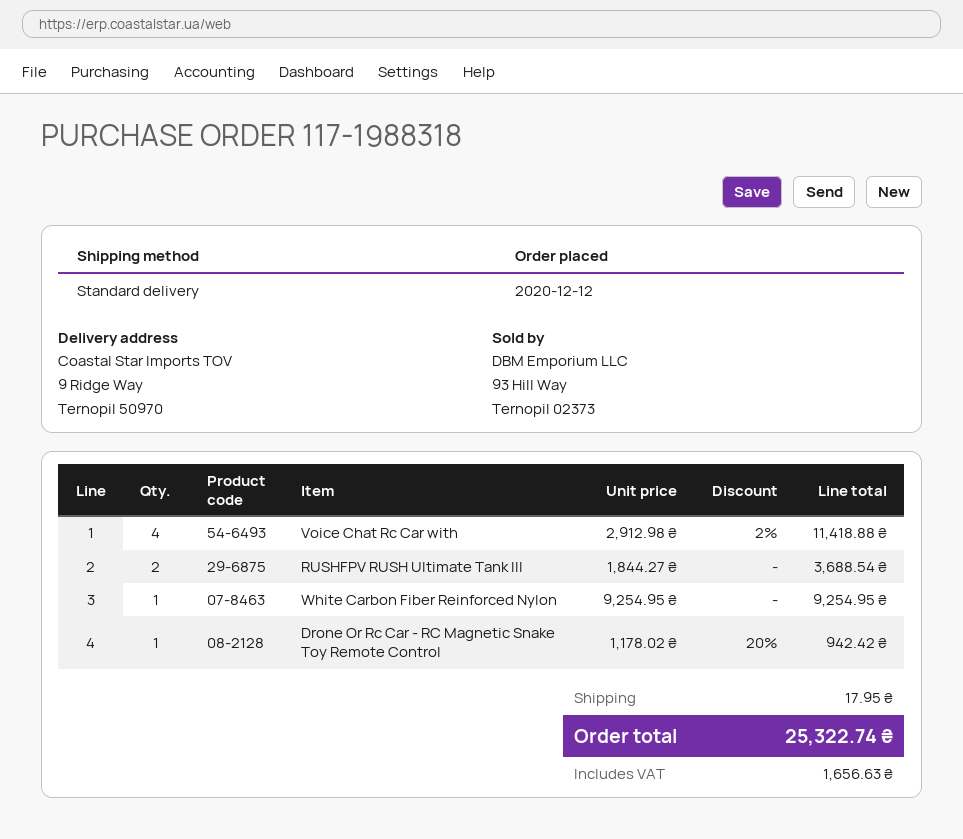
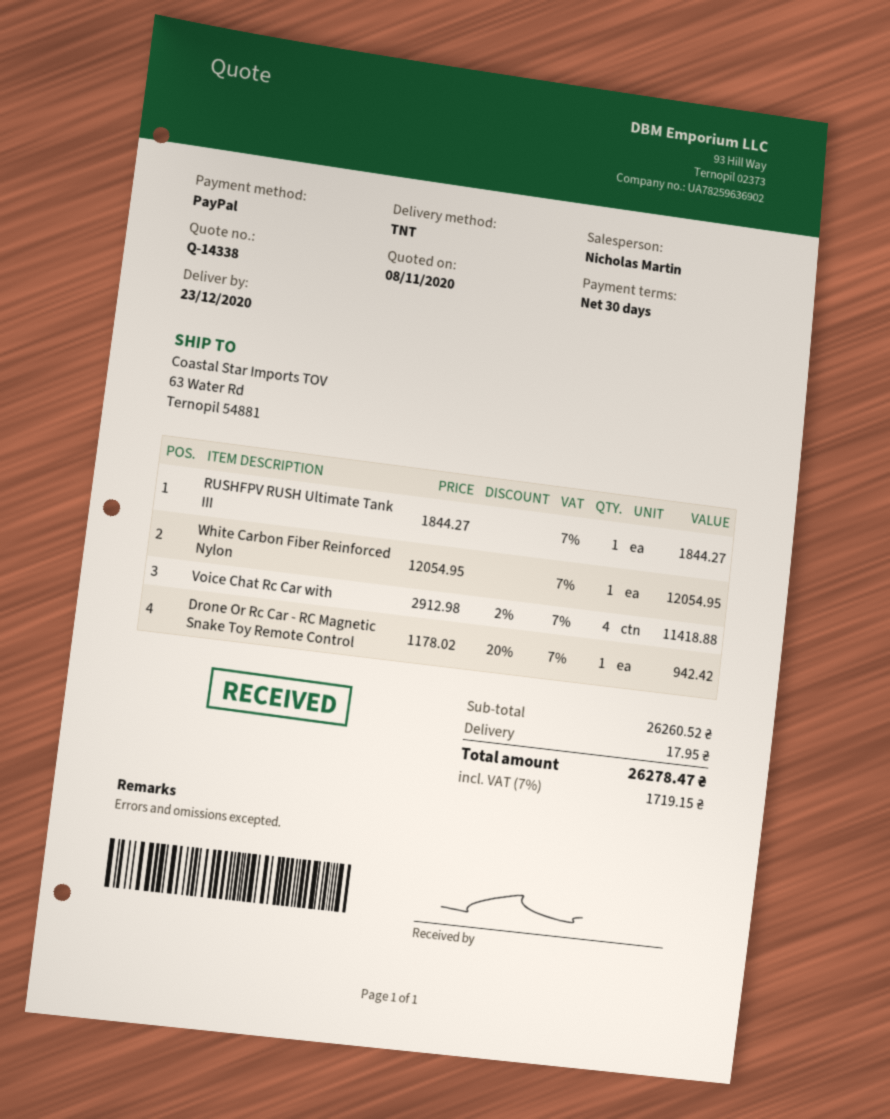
shipping method: standard -> TNT
ship to: 9 Ridge Way, Ternopil 50970 -> 63 Water Rd, Ternopil 54881
RUSHFPV RUSH Ultimate Tank III: 2 x 1844.27 = 3688.54 -> 1 x 1844.27 = 1844.27
White Carbon Fiber Reinforced Nylon: 1 x 9254.95 = 9254.95 -> 1 x 12054.95 = 12054.95
tax: 1656.63 -> 1719.15
total: 25322.74 -> 26278.47

